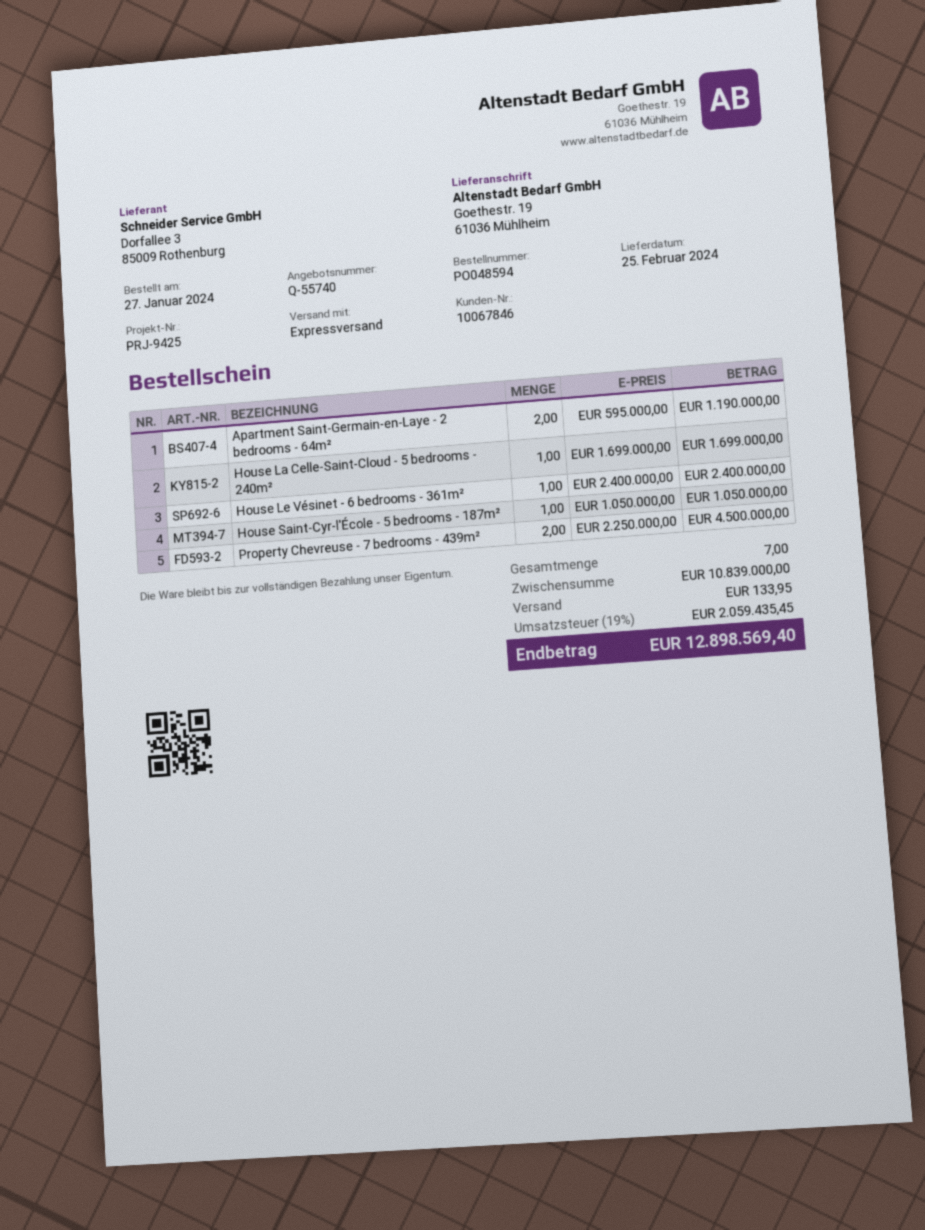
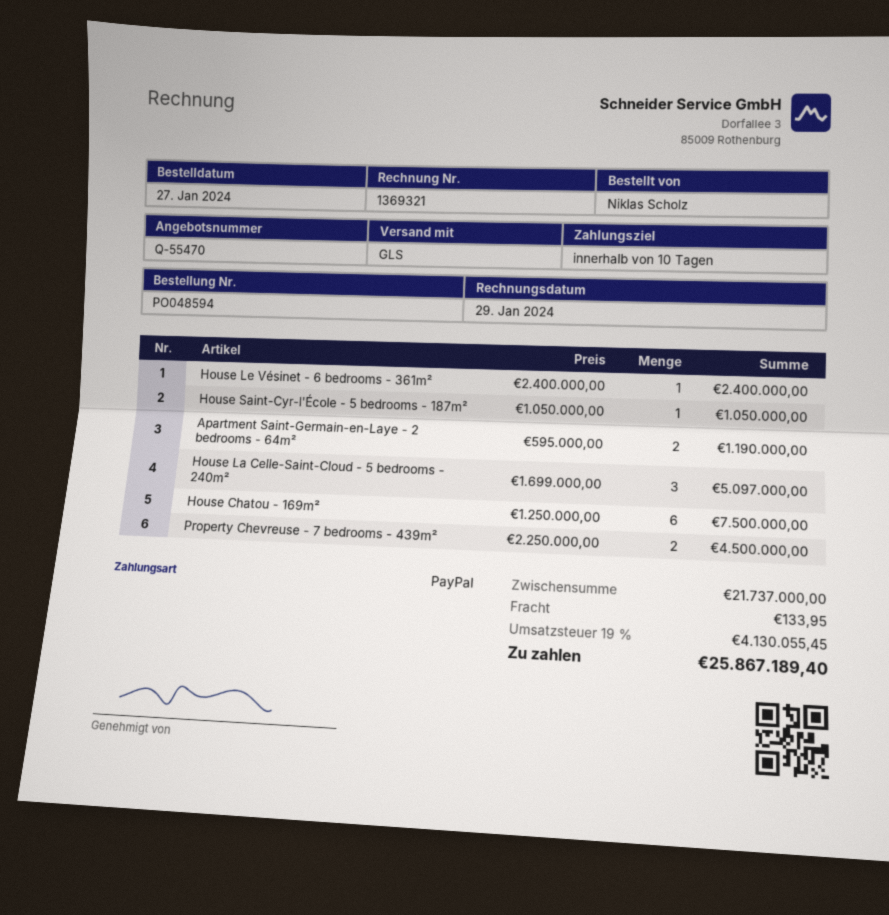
quote number: Q-55740 -> Q-55470
shipping method: express -> GLS
House La Celle-Saint-Cloud - 5 bedrooms - 240m²: 1 x 1699000.00 = 1699000.00 -> 3 x 1699000.00 = 5097000.00
House Chatou - 169m²: none -> 6 x 1250000.00 = 7500000.00
subtotal: 10839000.00 -> 21737000.00
tax: 19% = 2059435.45 -> 19% = 4130055.45
total: 12898569.40 -> 25867189.40

